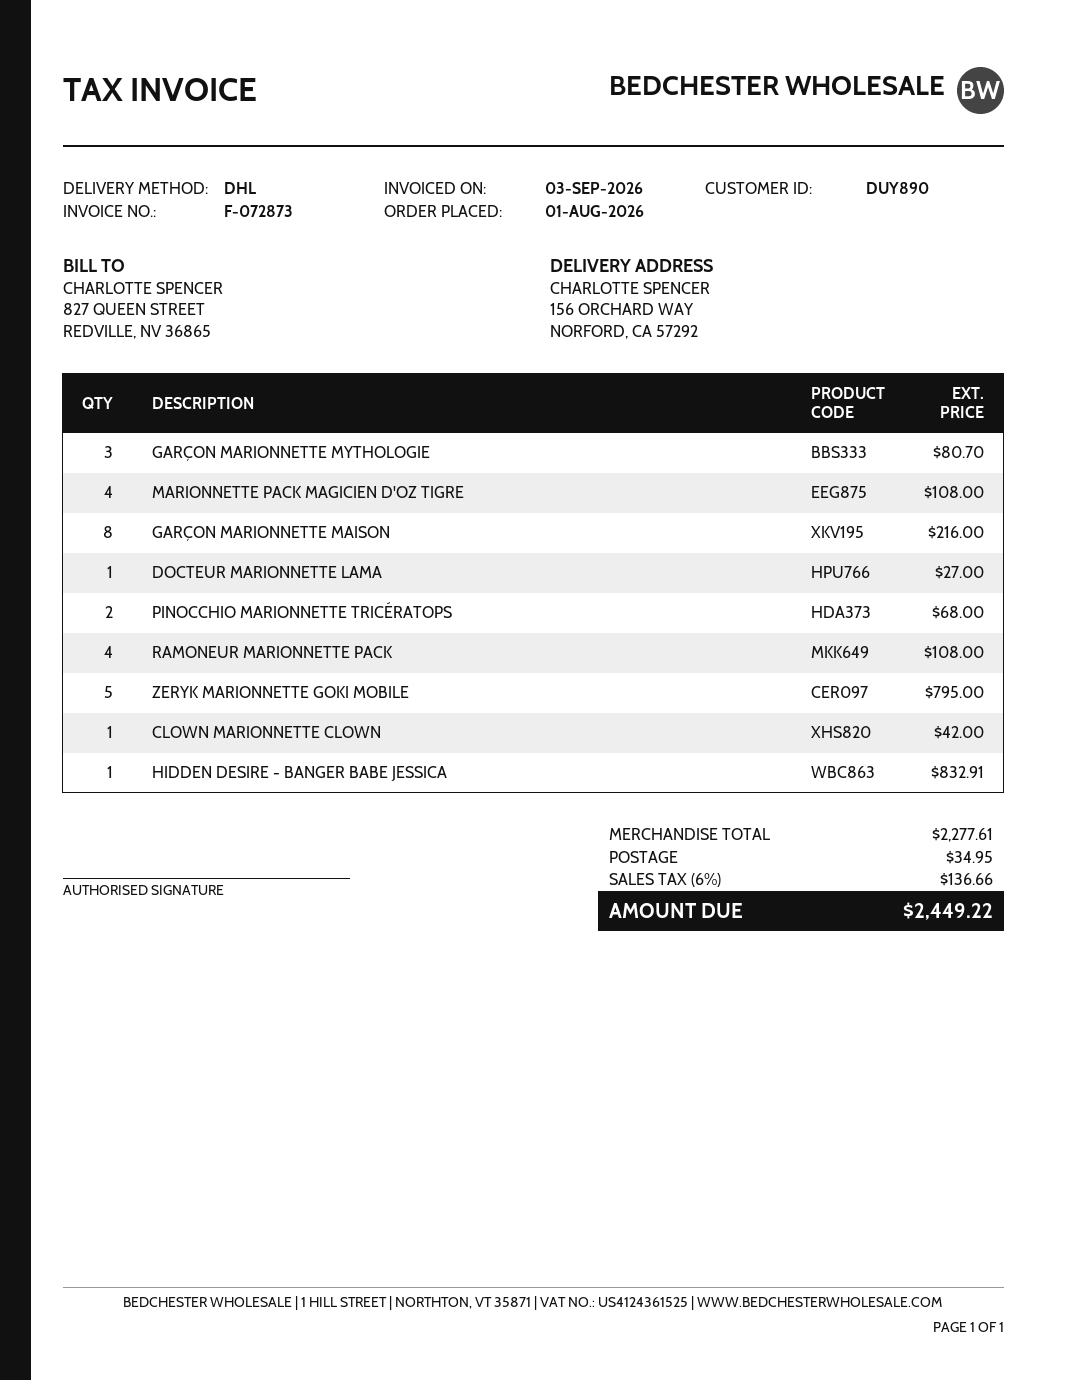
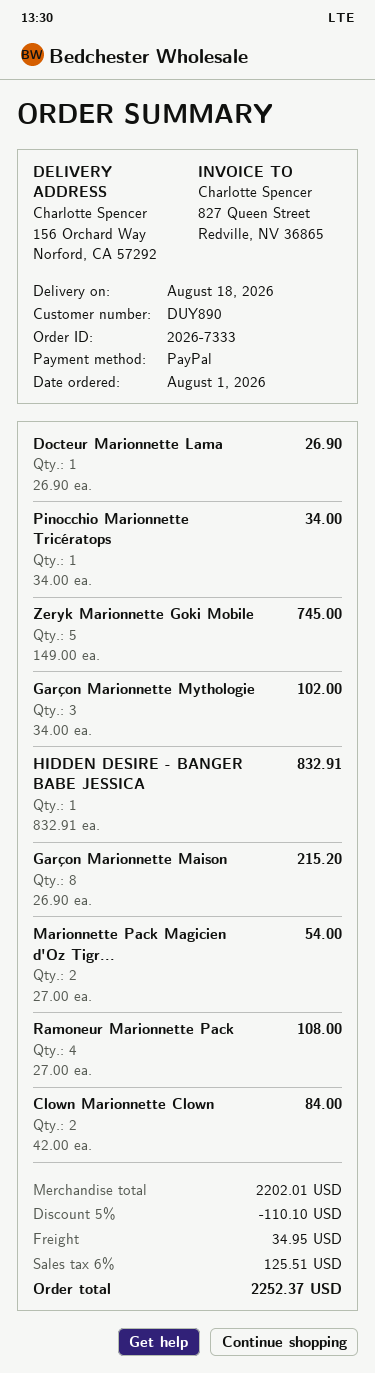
GARÇON MARIONNETTE MYTHOLOGIE: 3 for 80.70 -> 3 for 102.00
MARIONNETTE PACK MAGICIEN D'OZ TIGRE: 4 for 108.00 -> 2 for 54.00
GARÇON MARIONNETTE MAISON: 8 for 216.00 -> 8 for 215.20
DOCTEUR MARIONNETTE LAMA: 1 for 27.00 -> 1 for 26.90
PINOCCHIO MARIONNETTE TRICÉRATOPS: 2 for 68.00 -> 1 for 34.00
ZERYK MARIONNETTE GOKI MOBILE: 5 for 795.00 -> 5 for 745.00
CLOWN MARIONNETTE CLOWN: 1 for 42.00 -> 2 for 84.00
subtotal: 2277.61 -> 2202.01
discount: none -> 5% = 110.10
tax: 6% = 136.66 -> 6% = 125.51
total: 2449.22 -> 2252.37

